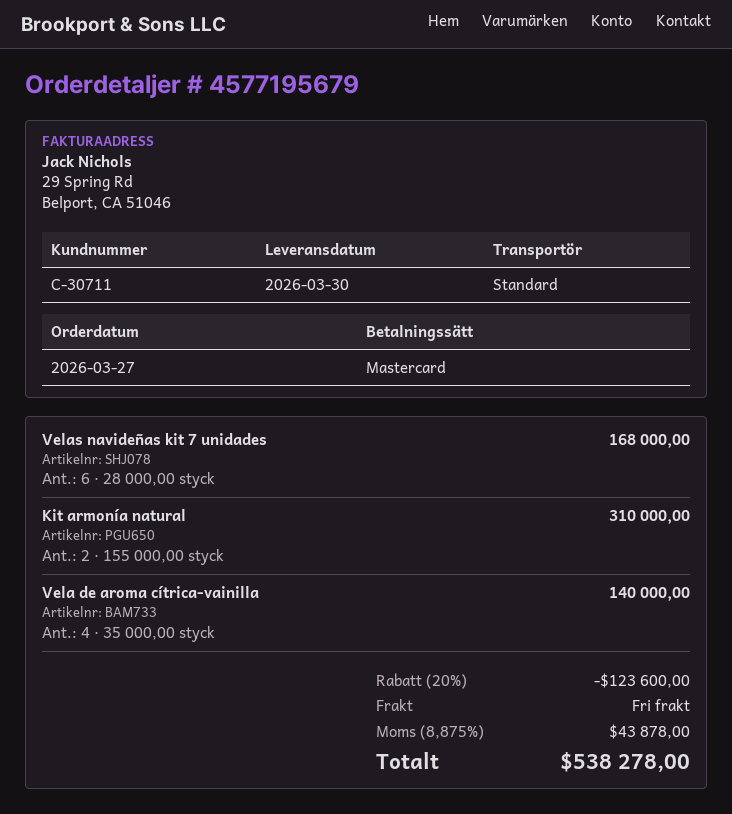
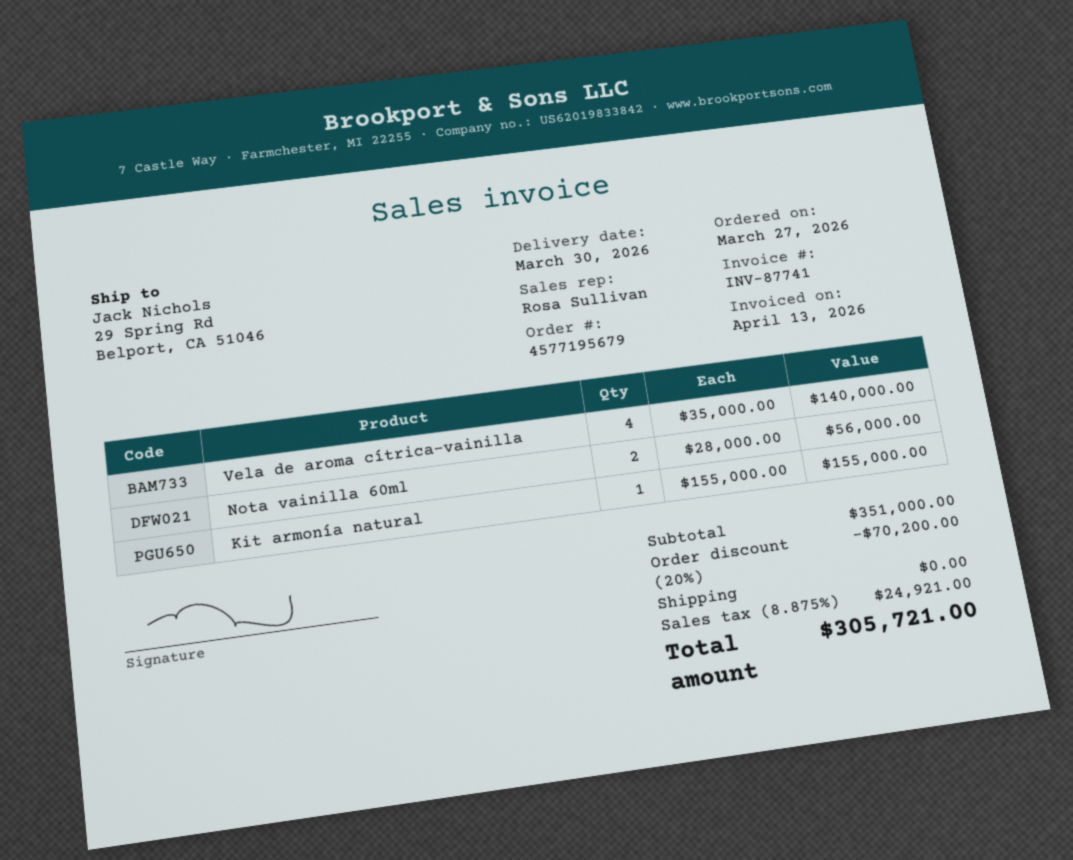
Velas navideñas kit 7 unidades: 6 x 28000.00 = 168000.00 -> none
Kit armonía natural: 2 x 155000.00 = 310000.00 -> 1 x 155000.00 = 155000.00
Nota vainilla 60ml: none -> 2 x 28000.00 = 56000.00
discount: 20% = 123600.00 -> 20% = 70200.00
tax: 8.875% = 43878.00 -> 8.875% = 24921.00
total: 538278.00 -> 305721.00

